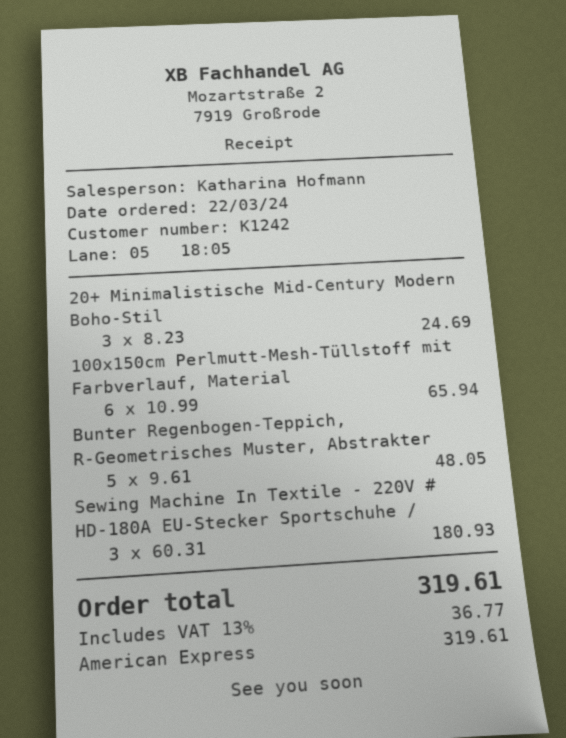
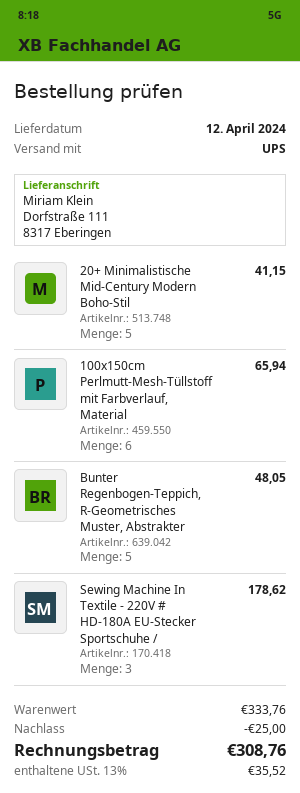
20+ Minimalistische Mid-Century Modern Boho-Stil: 3 for 24.69 -> 5 for 41.15
Sewing Machine In Textile - 220V # HD-180A EU-Stecker Sportschuhe /: 3 for 180.93 -> 3 for 178.62
discount: none -> 25.00
tax: 13% = 36.77 -> 13% = 35.52
total: 319.61 -> 308.76

